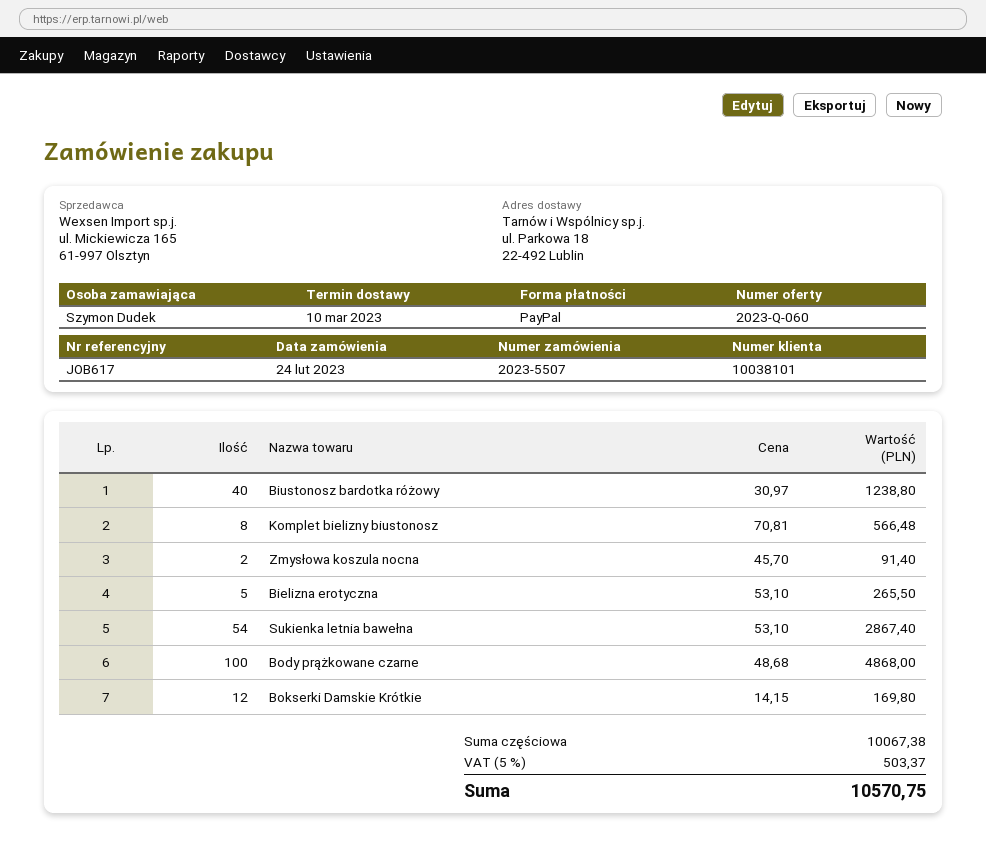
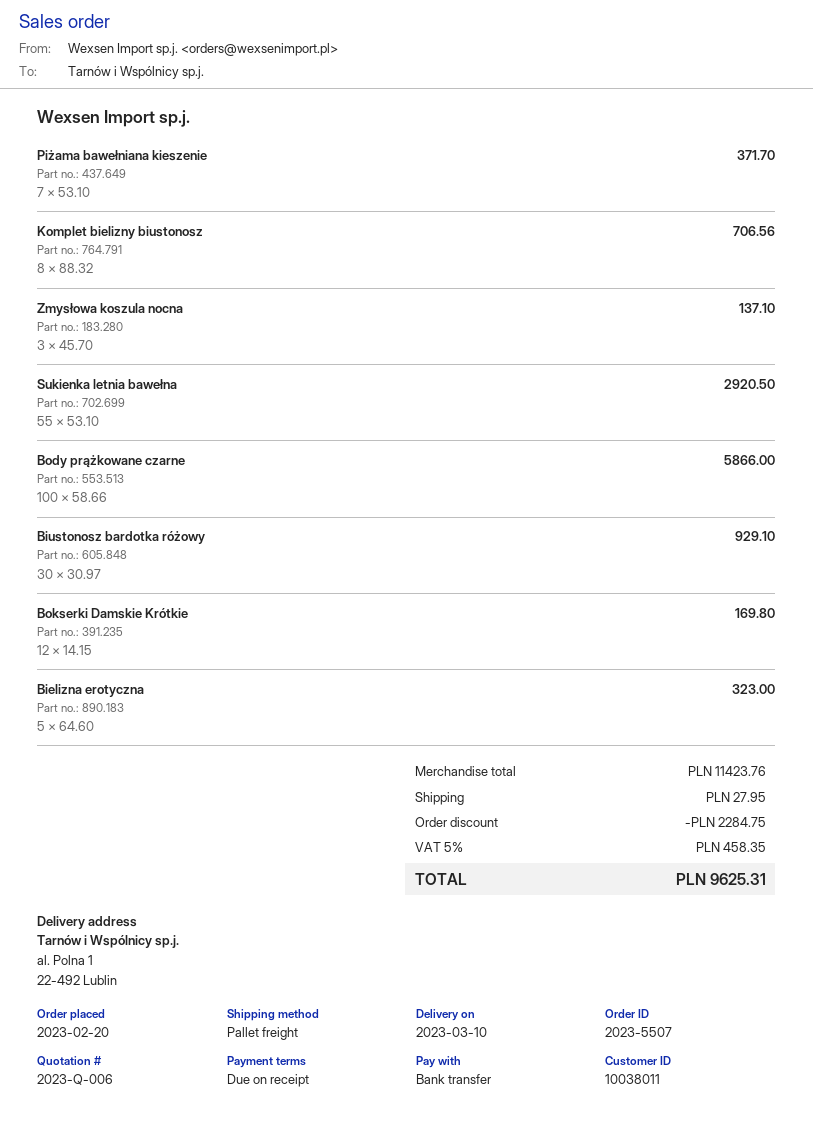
quote number: 2023-Q-060 -> 2023-Q-006
order date: 2023-02-24 -> 2023-02-20
customer number: 10038101 -> 10038011
payment method: PayPal -> bank transfer
ship to: ul. Parkowa 18, 22-492 Lublin -> al. Polna 1, 22-492 Lublin
Biustonosz bardotka różowy: 40 x 30.97 = 1238.80 -> 30 x 30.97 = 929.10
Komplet bielizny biustonosz: 8 x 70.81 = 566.48 -> 8 x 88.32 = 706.56
Zmysłowa koszula nocna: 2 x 45.70 = 91.40 -> 3 x 45.70 = 137.10
Bielizna erotyczna: 5 x 53.10 = 265.50 -> 5 x 64.60 = 323.00
Sukienka letnia bawełna: 54 x 53.10 = 2867.40 -> 55 x 53.10 = 2920.50
Body prążkowane czarne: 100 x 48.68 = 4868.00 -> 100 x 58.66 = 5866.00
Piżama bawełniana kieszenie: none -> 7 x 53.10 = 371.70
subtotal: 10067.38 -> 11423.76
discount: none -> 2284.75
shipping: none -> 27.95
tax: 5% = 503.37 -> 5% = 458.35
total: 10570.75 -> 9625.31

